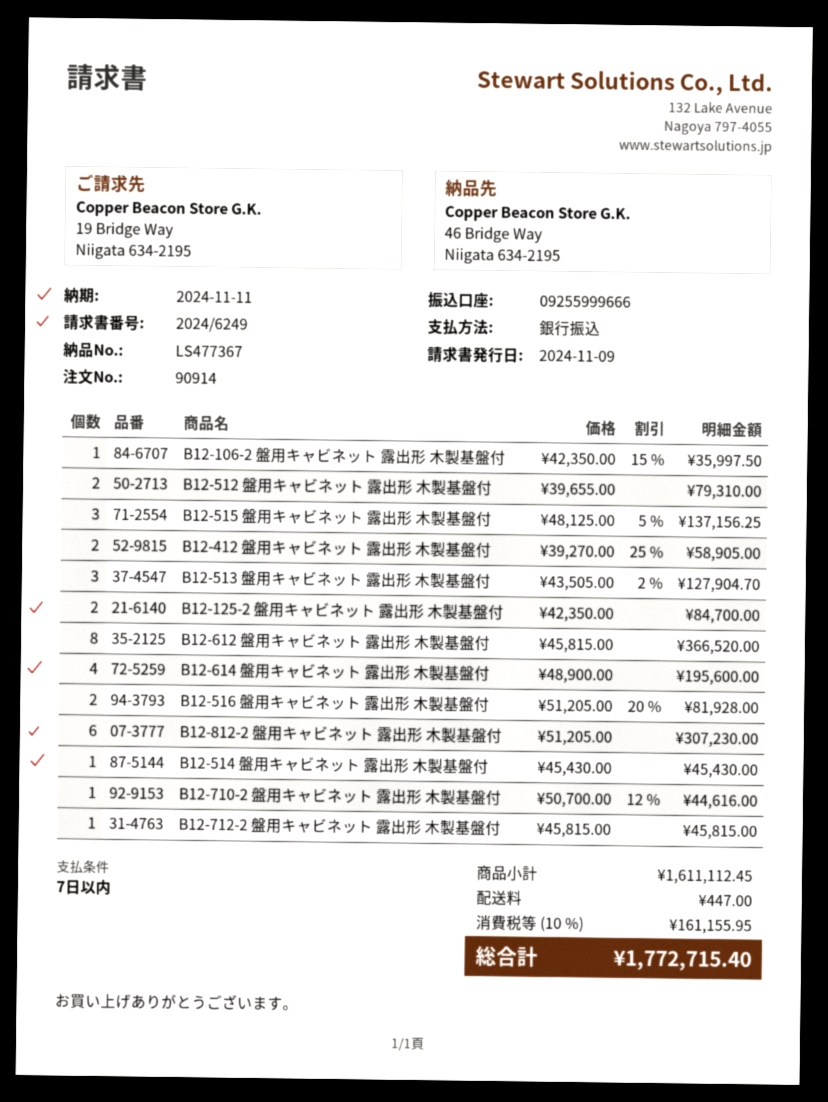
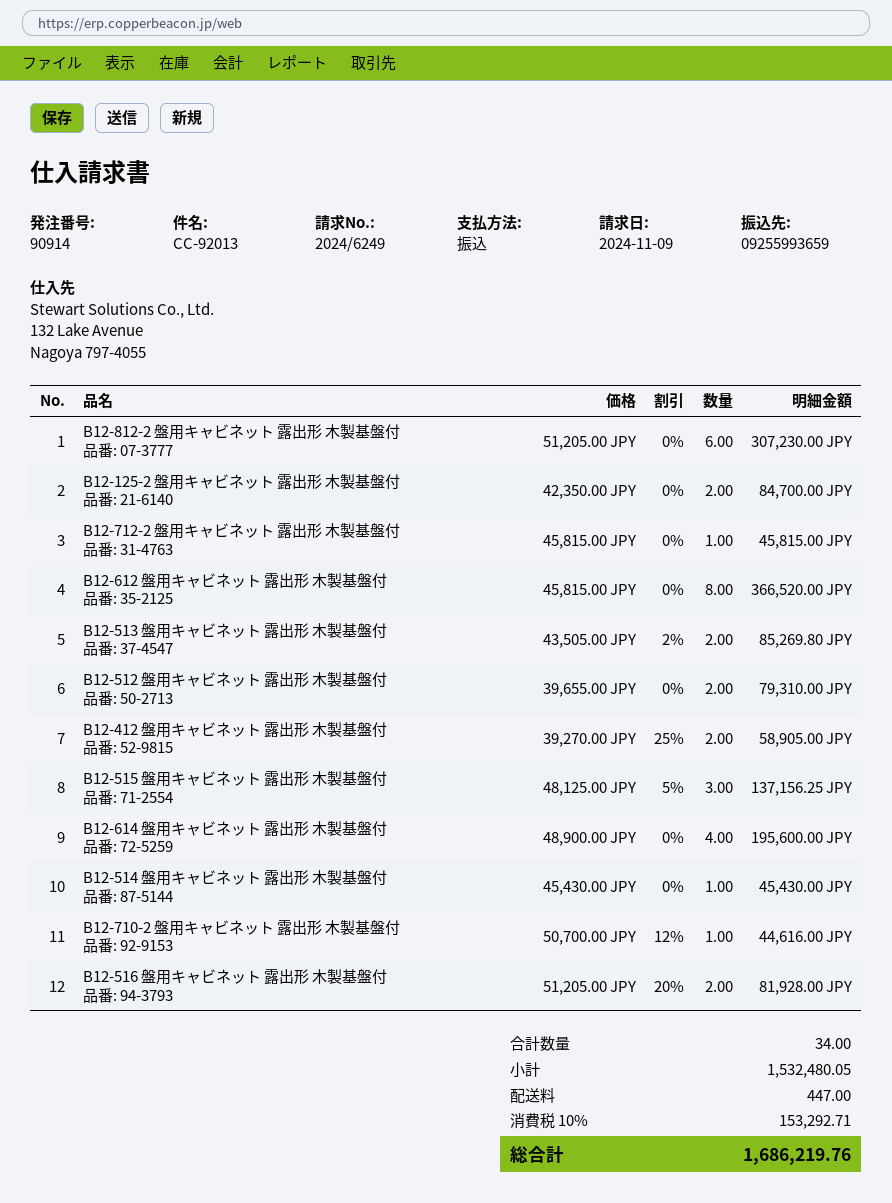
bank account: 09255999666 -> 09255993659
B12-106-2 盤用キャビネット 露出形 木製基盤付: 1 x 42350.00 - 15% = 35997.50 -> none
B12-513 盤用キャビネット 露出形 木製基盤付: 3 x 43505.00 - 2% = 127904.70 -> 2 x 43505.00 - 2% = 85269.80
subtotal: 1611112.45 -> 1532480.05
tax: 10% = 161155.95 -> 10% = 153292.71
total: 1772715.40 -> 1686219.76

